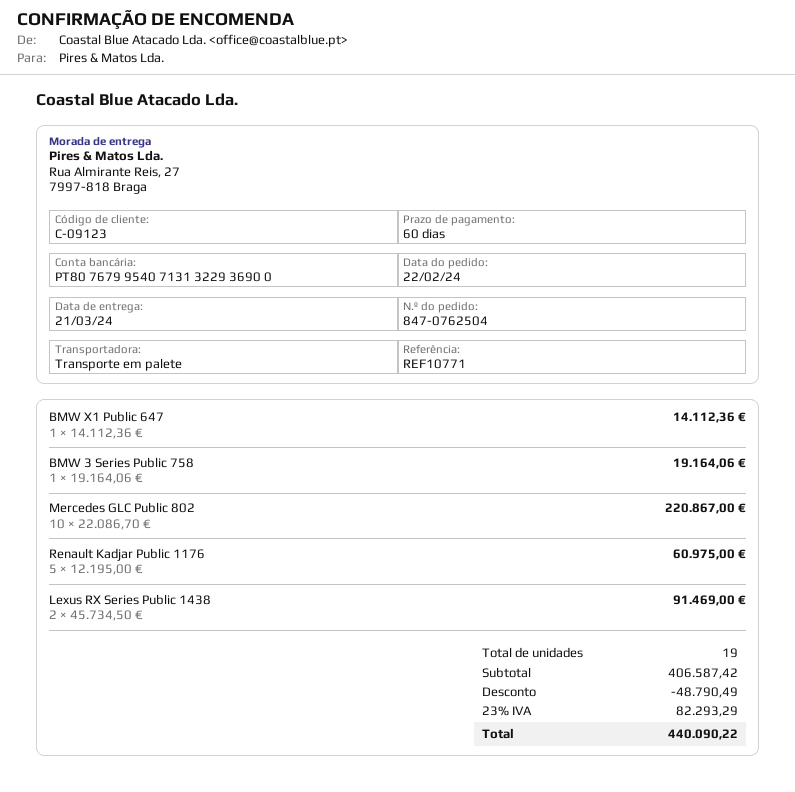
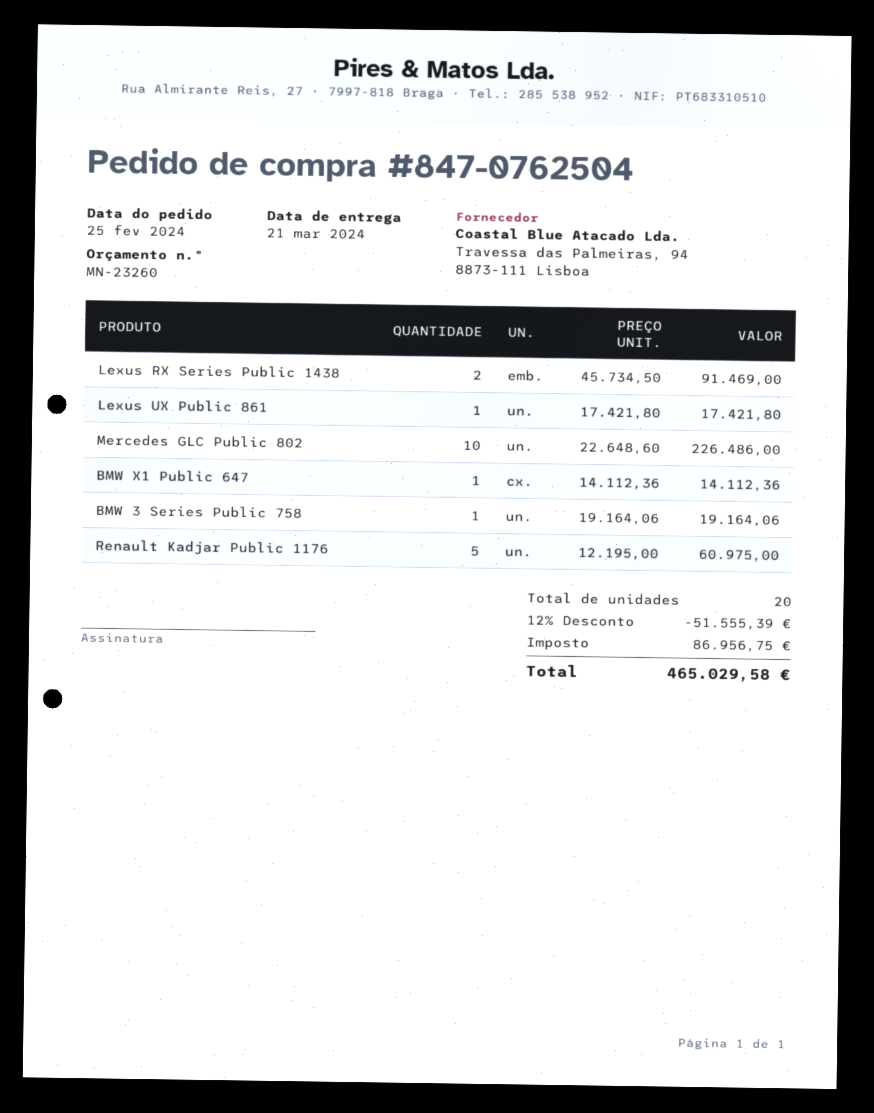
order date: 2024-02-22 -> 2024-02-25
Mercedes GLC Public 802: 10 x 22086.70 = 220867.00 -> 10 x 22648.60 = 226486.00
Lexus UX Public 861: none -> 1 x 17421.80 = 17421.80
total quantity: 19 -> 20
discount: 48790.49 -> 51555.39
tax: 82293.29 -> 86956.75
total: 440090.22 -> 465029.58

